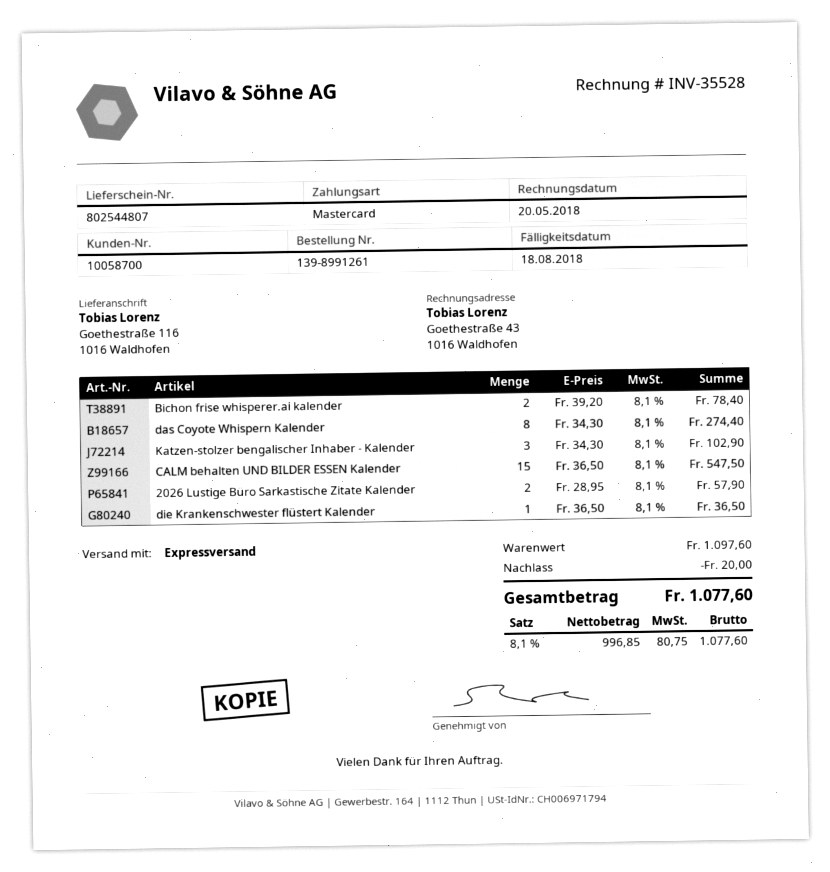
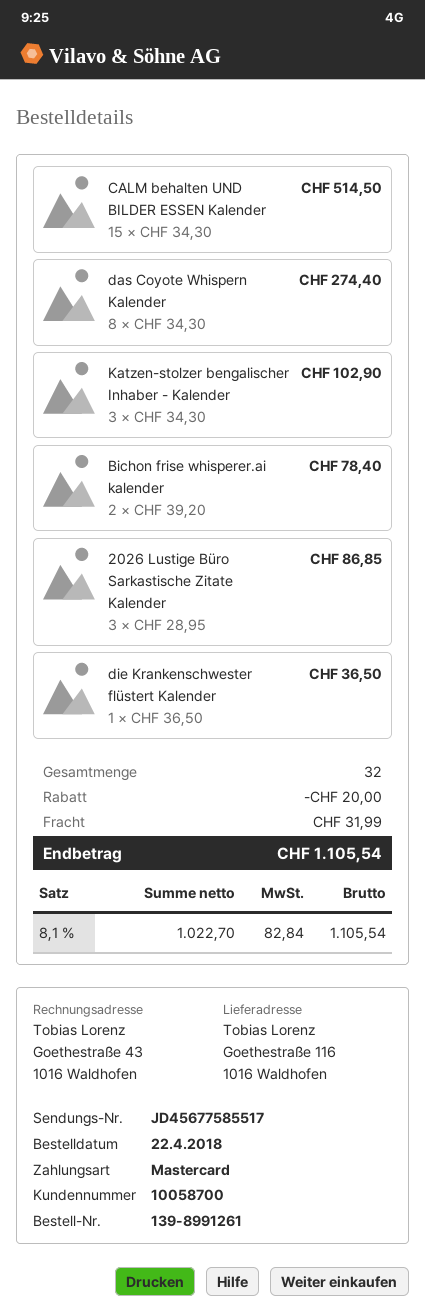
CALM behalten UND BILDER ESSEN Kalender: 15 x 36.50 = 547.50 -> 15 x 34.30 = 514.50
2026 Lustige Büro Sarkastische Zitate Kalender: 2 x 28.95 = 57.90 -> 3 x 28.95 = 86.85
shipping: none -> 31.99
net: 996.85 -> 1022.70
tax: 8.1% = 80.75 -> 8.1% = 82.84
total: 1077.60 -> 1105.54

